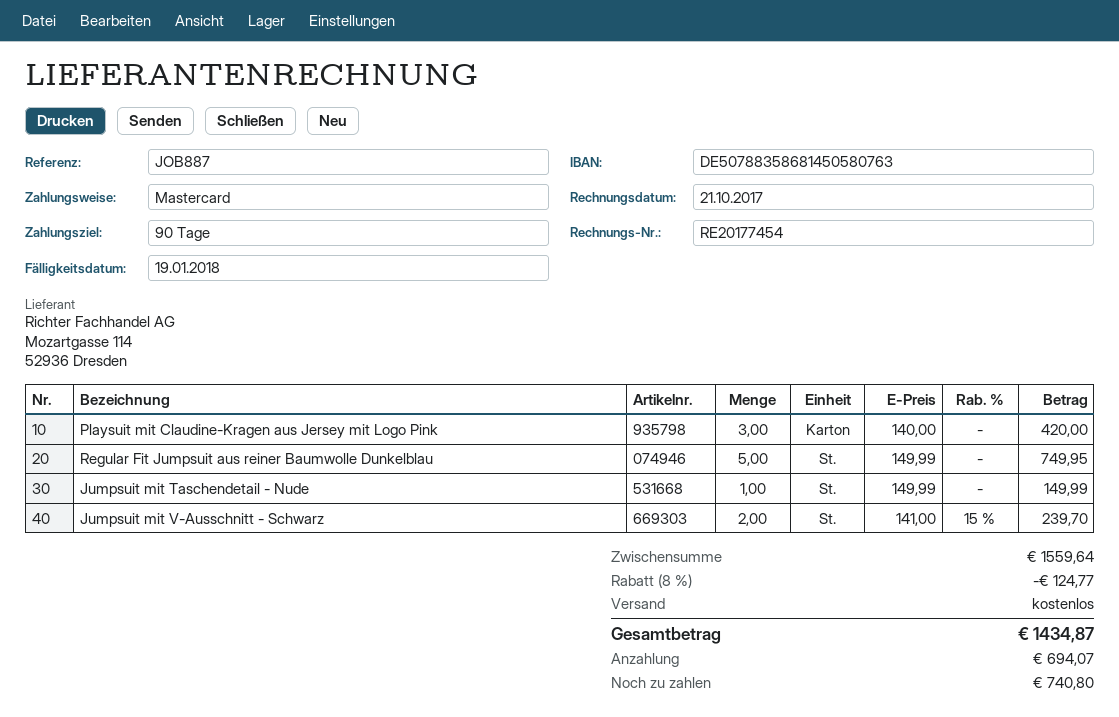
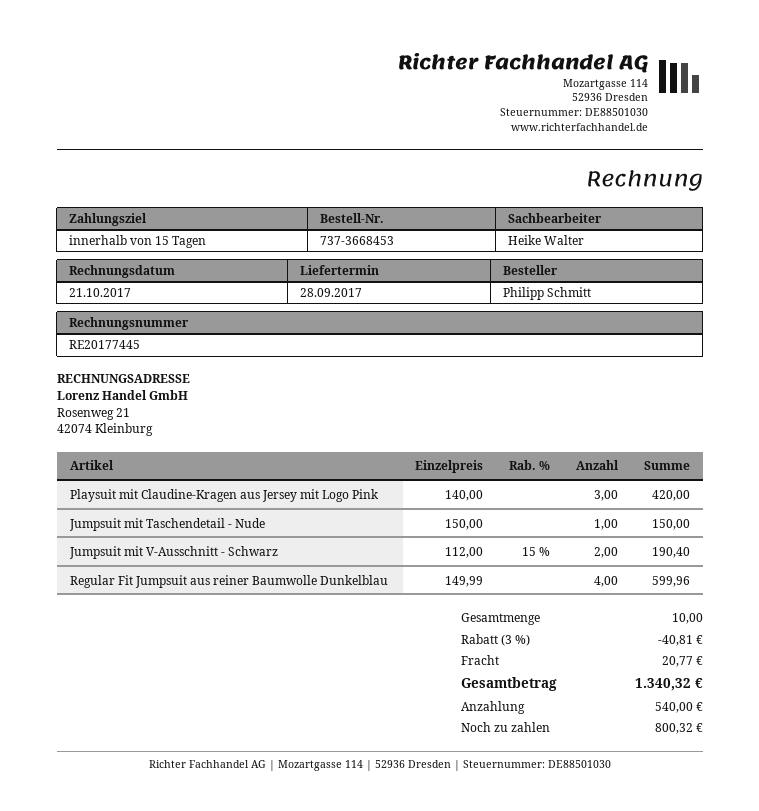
invoice number: RE20177454 -> RE20177445
payment terms: 90 days -> 15 days
Regular Fit Jumpsuit aus reiner Baumwolle Dunkelblau: 5 x 149.99 = 749.95 -> 4 x 149.99 = 599.96
Jumpsuit mit Taschendetail - Nude: 1 x 149.99 = 149.99 -> 1 x 150.00 = 150.00
Jumpsuit mit V-Ausschnitt - Schwarz: 2 x 141.00 - 15% = 239.70 -> 2 x 112.00 - 15% = 190.40
discount: 8% = 124.77 -> 3% = 40.81
shipping: 0.00 -> 20.77
total: 1434.87 -> 1340.32
deposit: 694.07 -> 540.00
balance: 740.80 -> 800.32

